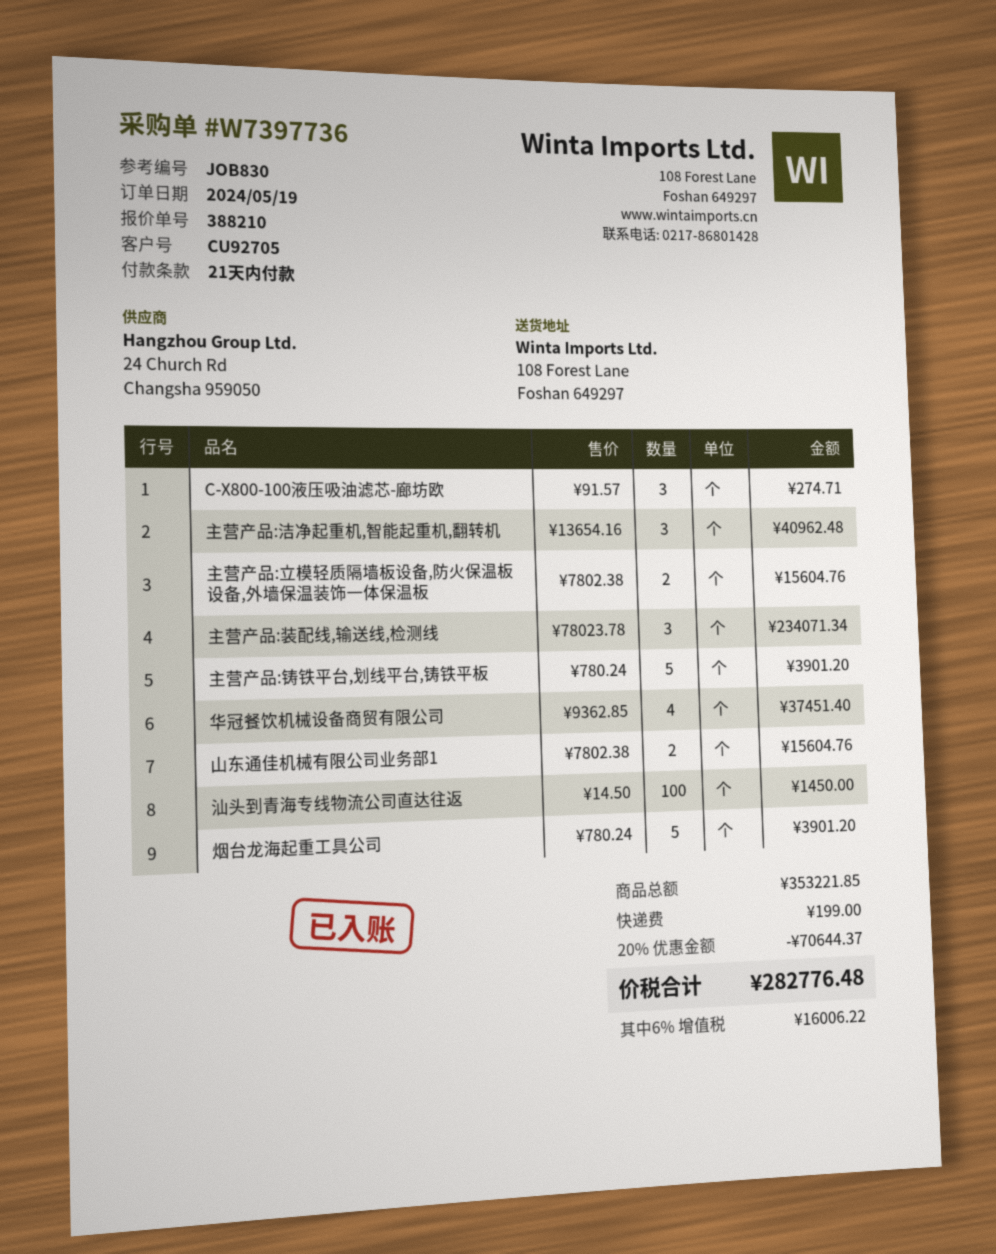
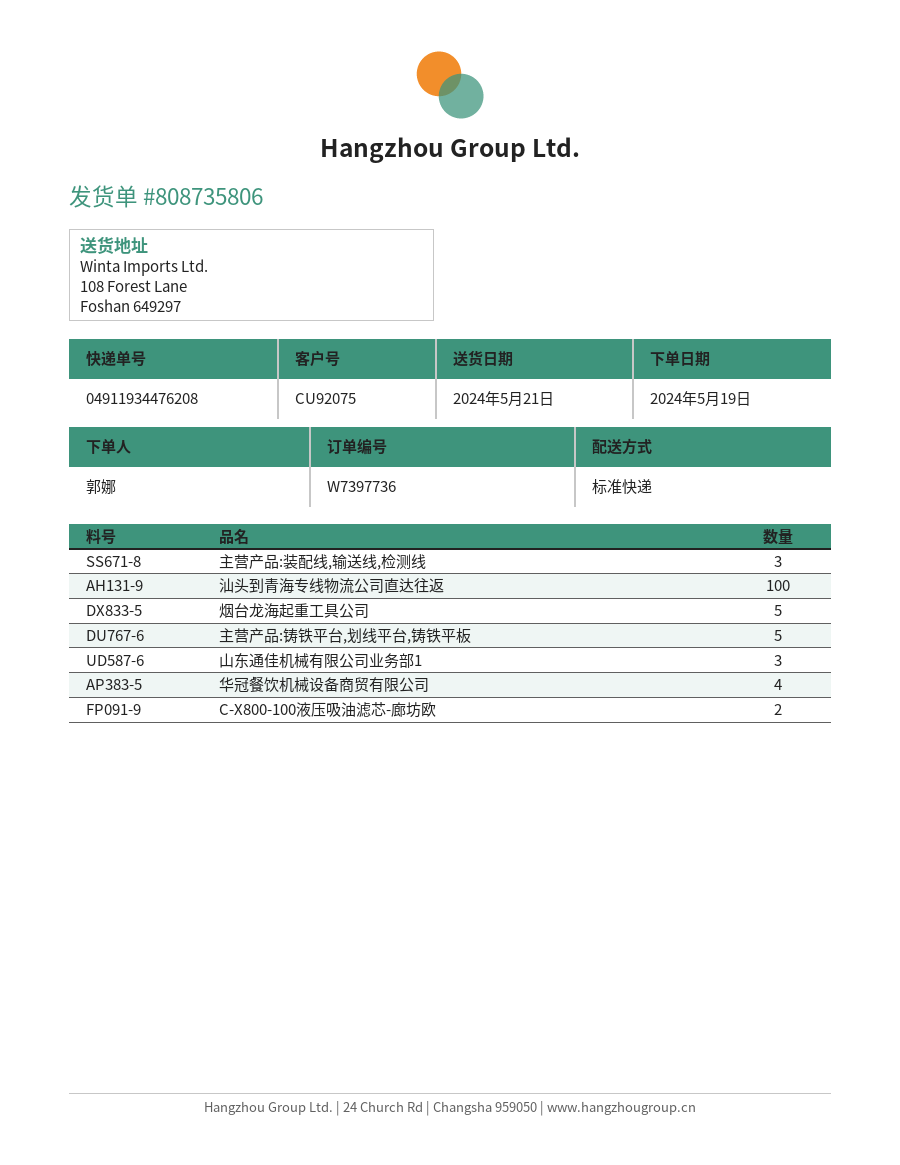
customer number: CU92705 -> CU92075
C-X800-100液压吸油滤芯-廊坊欧: 3 -> 2
主营产品:洁净起重机,智能起重机,翻转机: 3 -> none
主营产品:立模轻质隔墙板设备,防火保温板设备,外墙保温装饰一体保温板: 2 -> none
山东通佳机械有限公司业务部1: 2 -> 3

